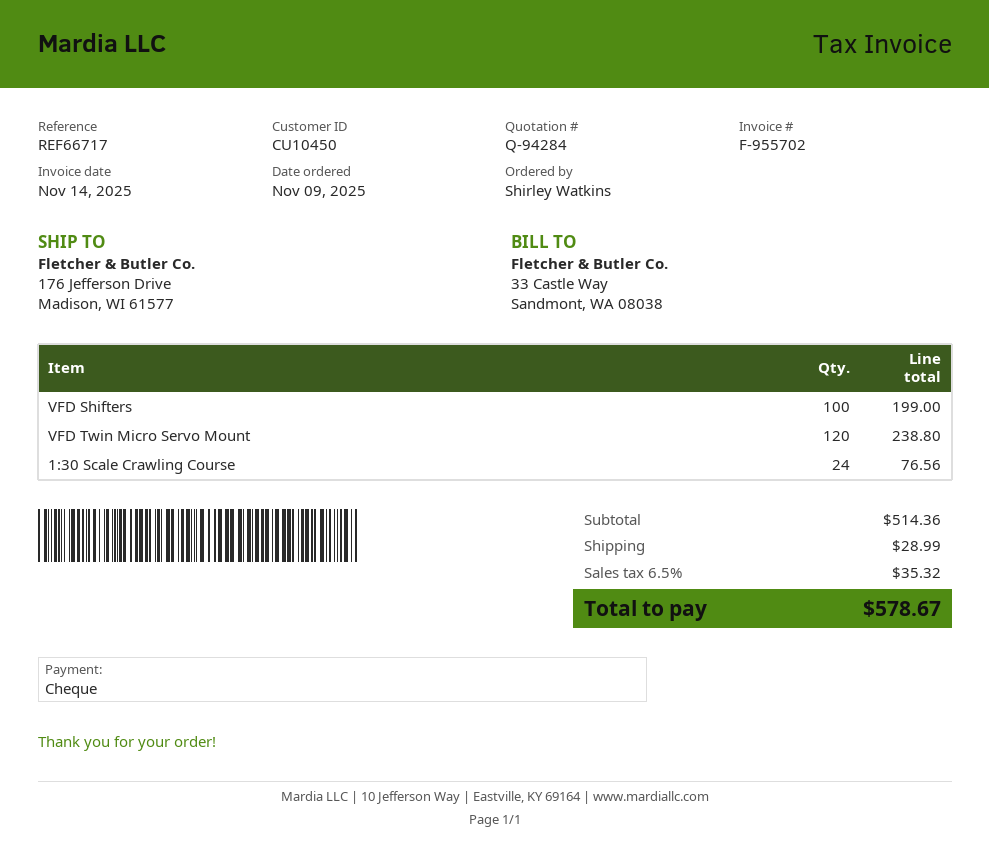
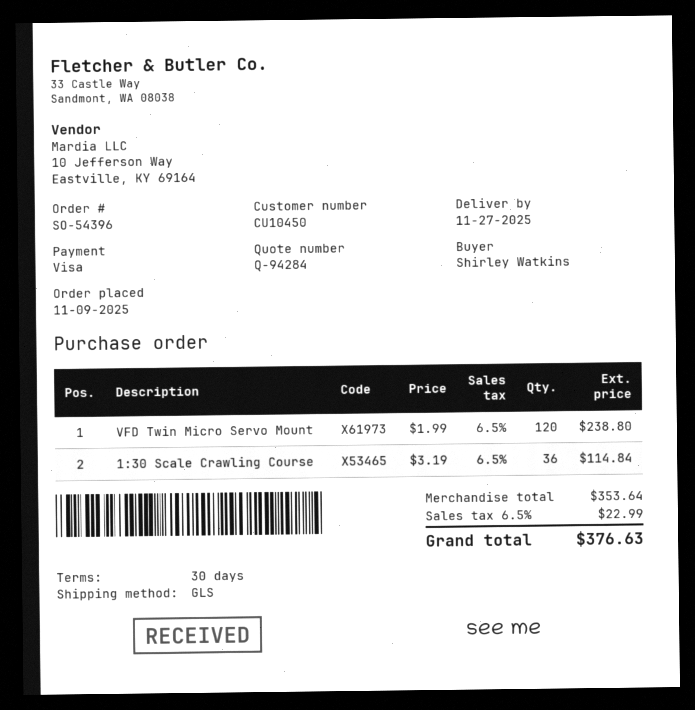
payment method: cheque -> Visa
VFD Shifters: 100 for 199.00 -> none
1:30 Scale Crawling Course: 24 for 76.56 -> 36 for 114.84
subtotal: 514.36 -> 353.64
shipping: 28.99 -> none
tax: 6.5% = 35.32 -> 6.5% = 22.99
total: 578.67 -> 376.63

